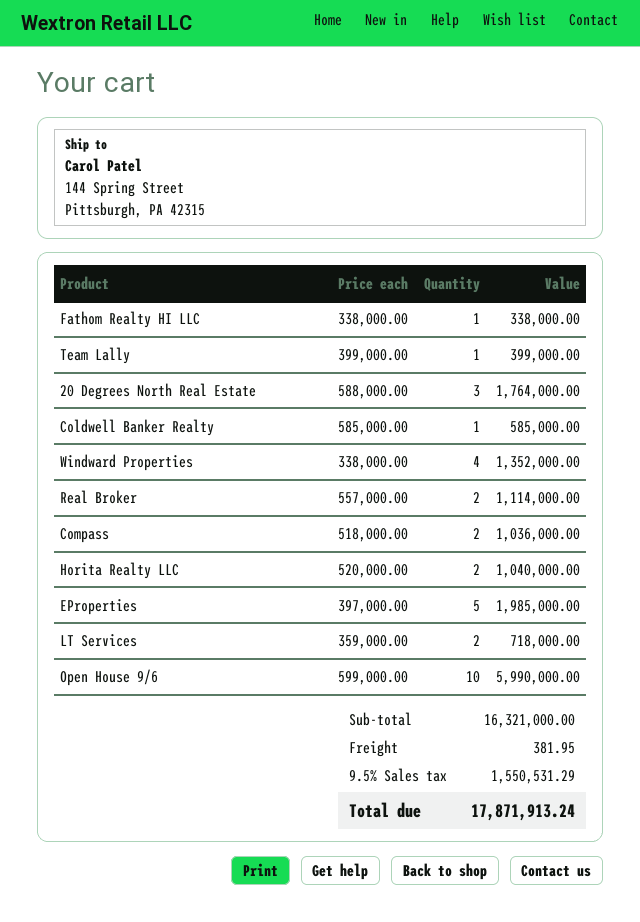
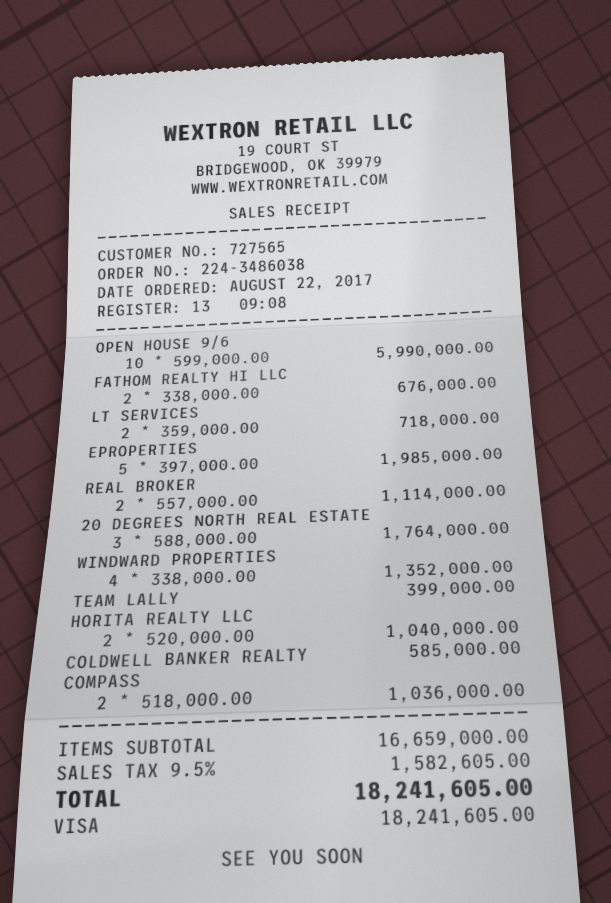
Fathom Realty HI LLC: 1 x 338000.00 = 338000.00 -> 2 x 338000.00 = 676000.00
subtotal: 16321000.00 -> 16659000.00
shipping: 381.95 -> none
tax: 9.5% = 1550531.29 -> 9.5% = 1582605.00
total: 17871913.24 -> 18241605.00

